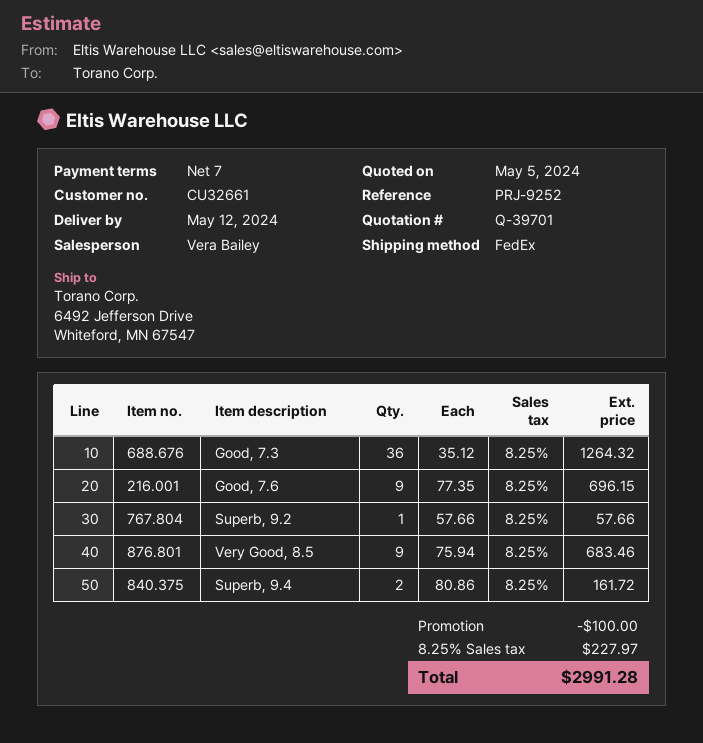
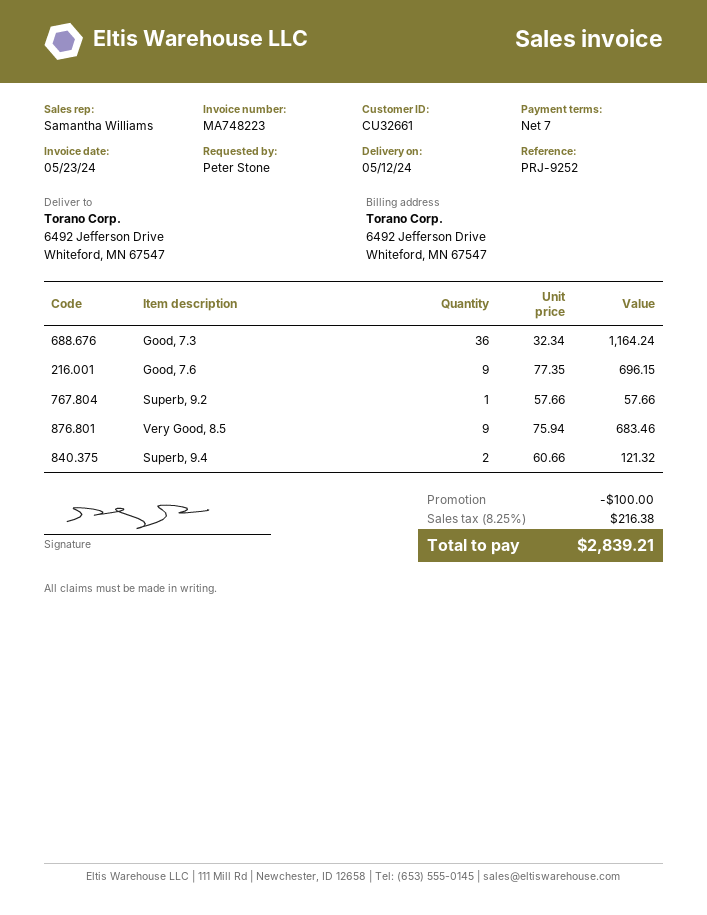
sales rep: Vera Bailey -> Samantha Williams
Good, 7.3: 36 x 35.12 = 1264.32 -> 36 x 32.34 = 1164.24
Superb, 9.4: 2 x 80.86 = 161.72 -> 2 x 60.66 = 121.32
tax: 8.25% = 227.97 -> 8.25% = 216.38
total: 2991.28 -> 2839.21

